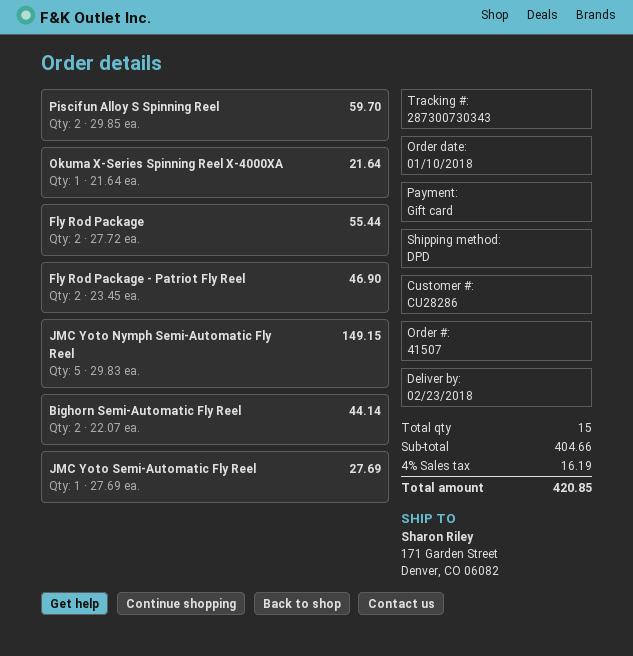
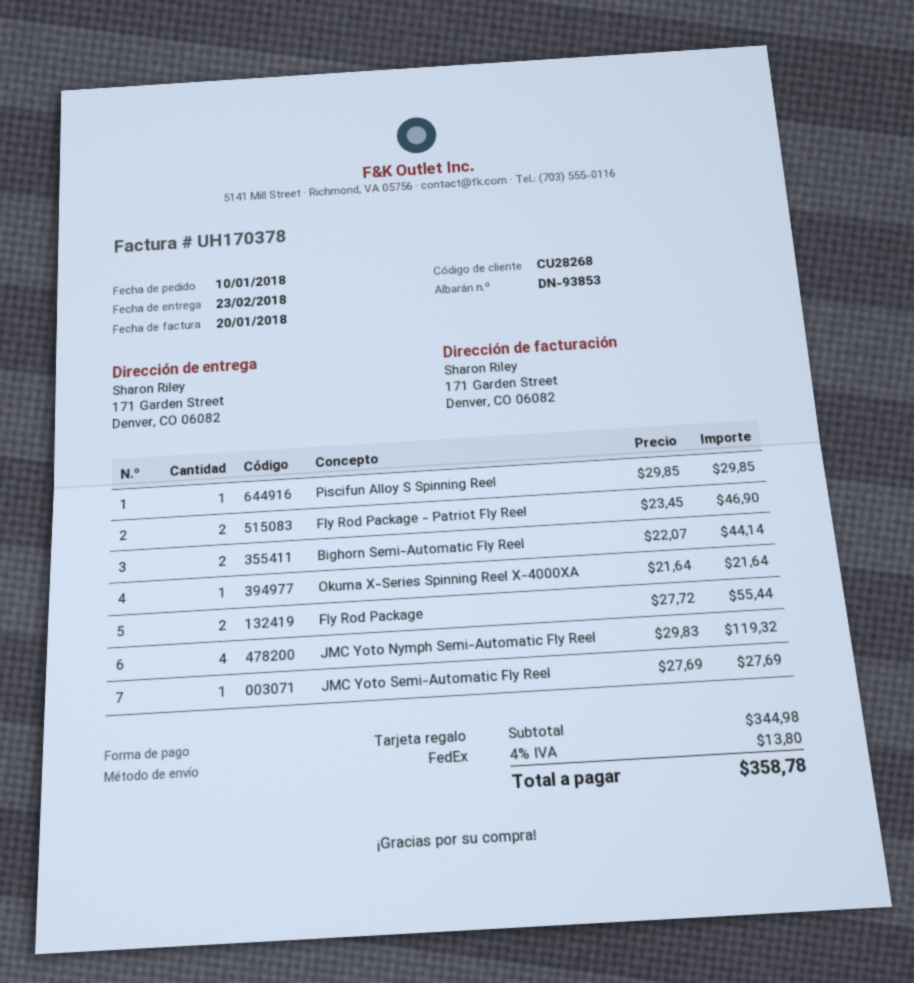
customer number: CU28286 -> CU28268
shipping method: DPD -> FedEx
Piscifun Alloy S Spinning Reel: 2 x 29.85 = 59.70 -> 1 x 29.85 = 29.85
JMC Yoto Nymph Semi-Automatic Fly Reel: 5 x 29.83 = 149.15 -> 4 x 29.83 = 119.32
subtotal: 404.66 -> 344.98
tax: 4% = 16.19 -> 4% = 13.80
total: 420.85 -> 358.78

